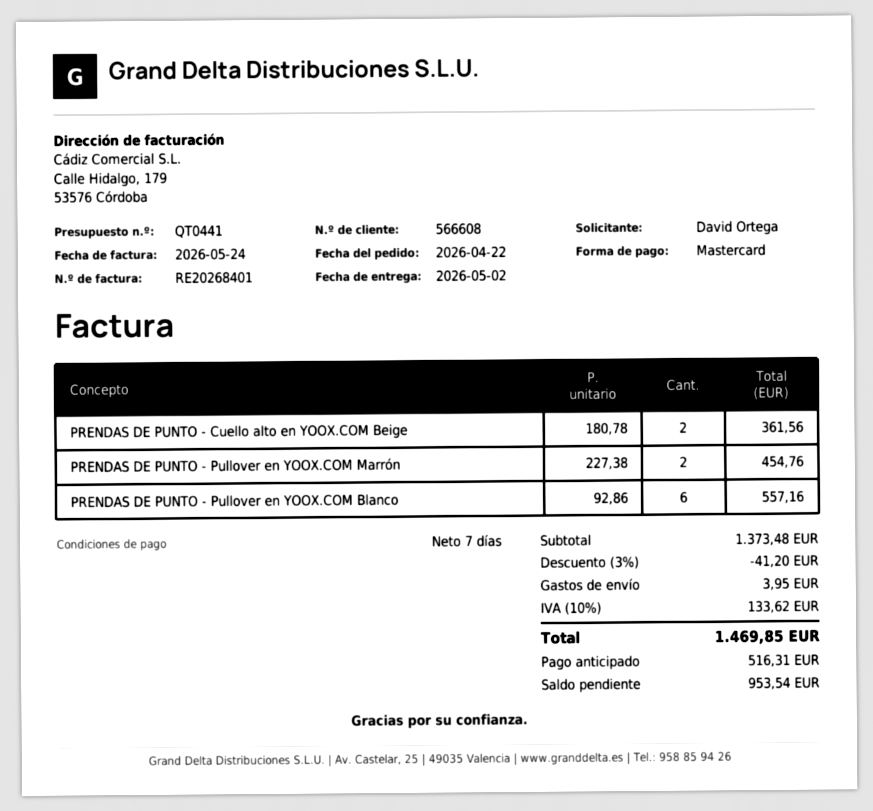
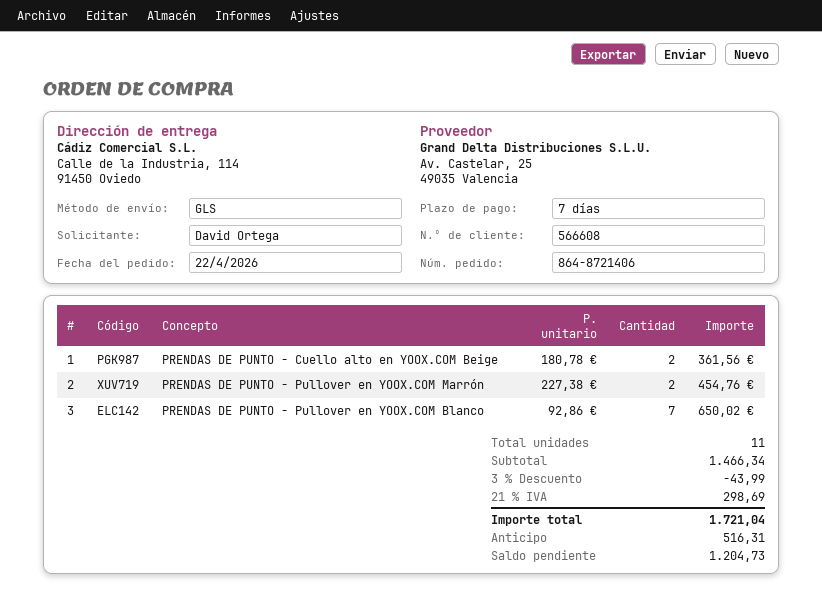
PRENDAS DE PUNTO - Pullover en YOOX.COM Blanco: 6 x 92.86 = 557.16 -> 7 x 92.86 = 650.02
subtotal: 1373.48 -> 1466.34
discount: 3% = 41.20 -> 3% = 43.99
shipping: 3.95 -> none
tax: 10% = 133.62 -> 21% = 298.69
total: 1469.85 -> 1721.04
balance: 953.54 -> 1204.73

